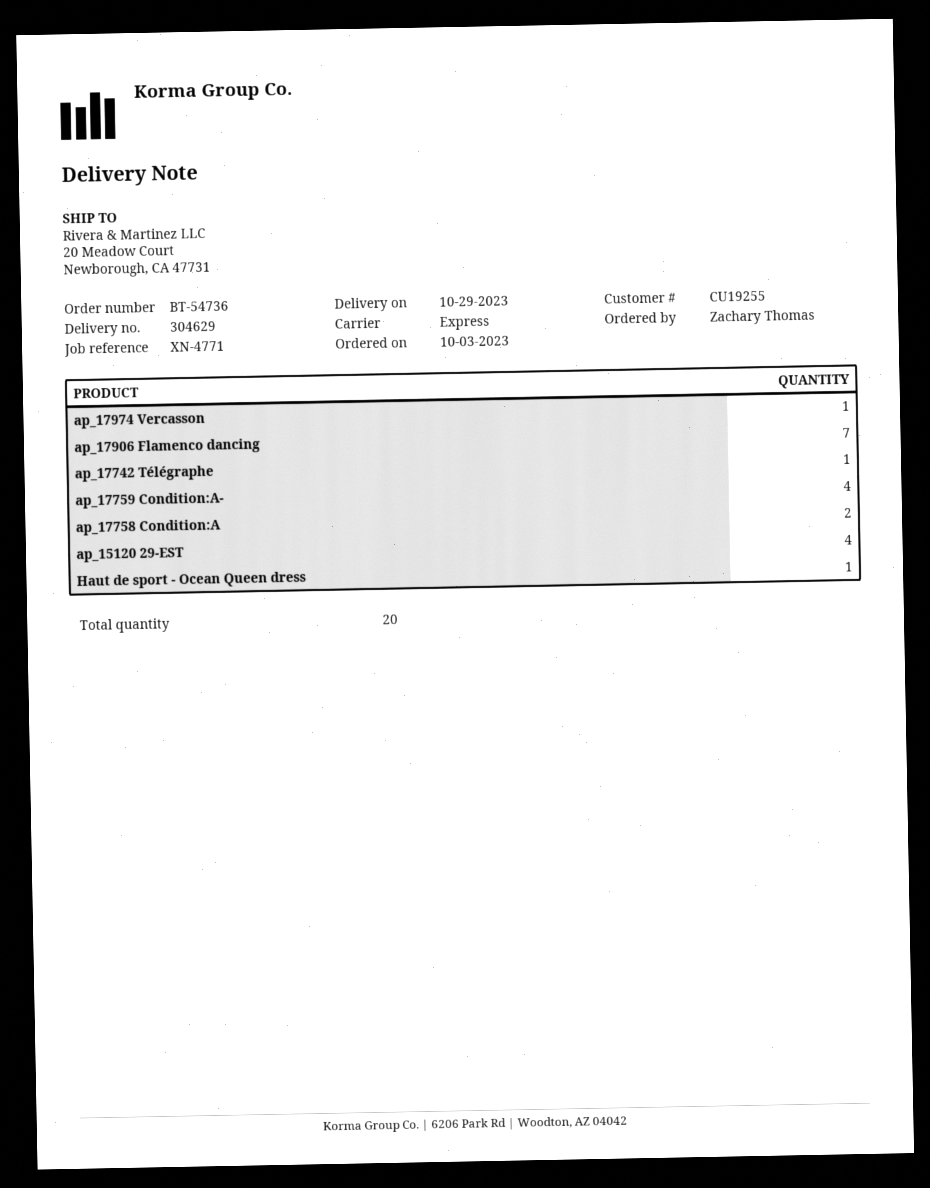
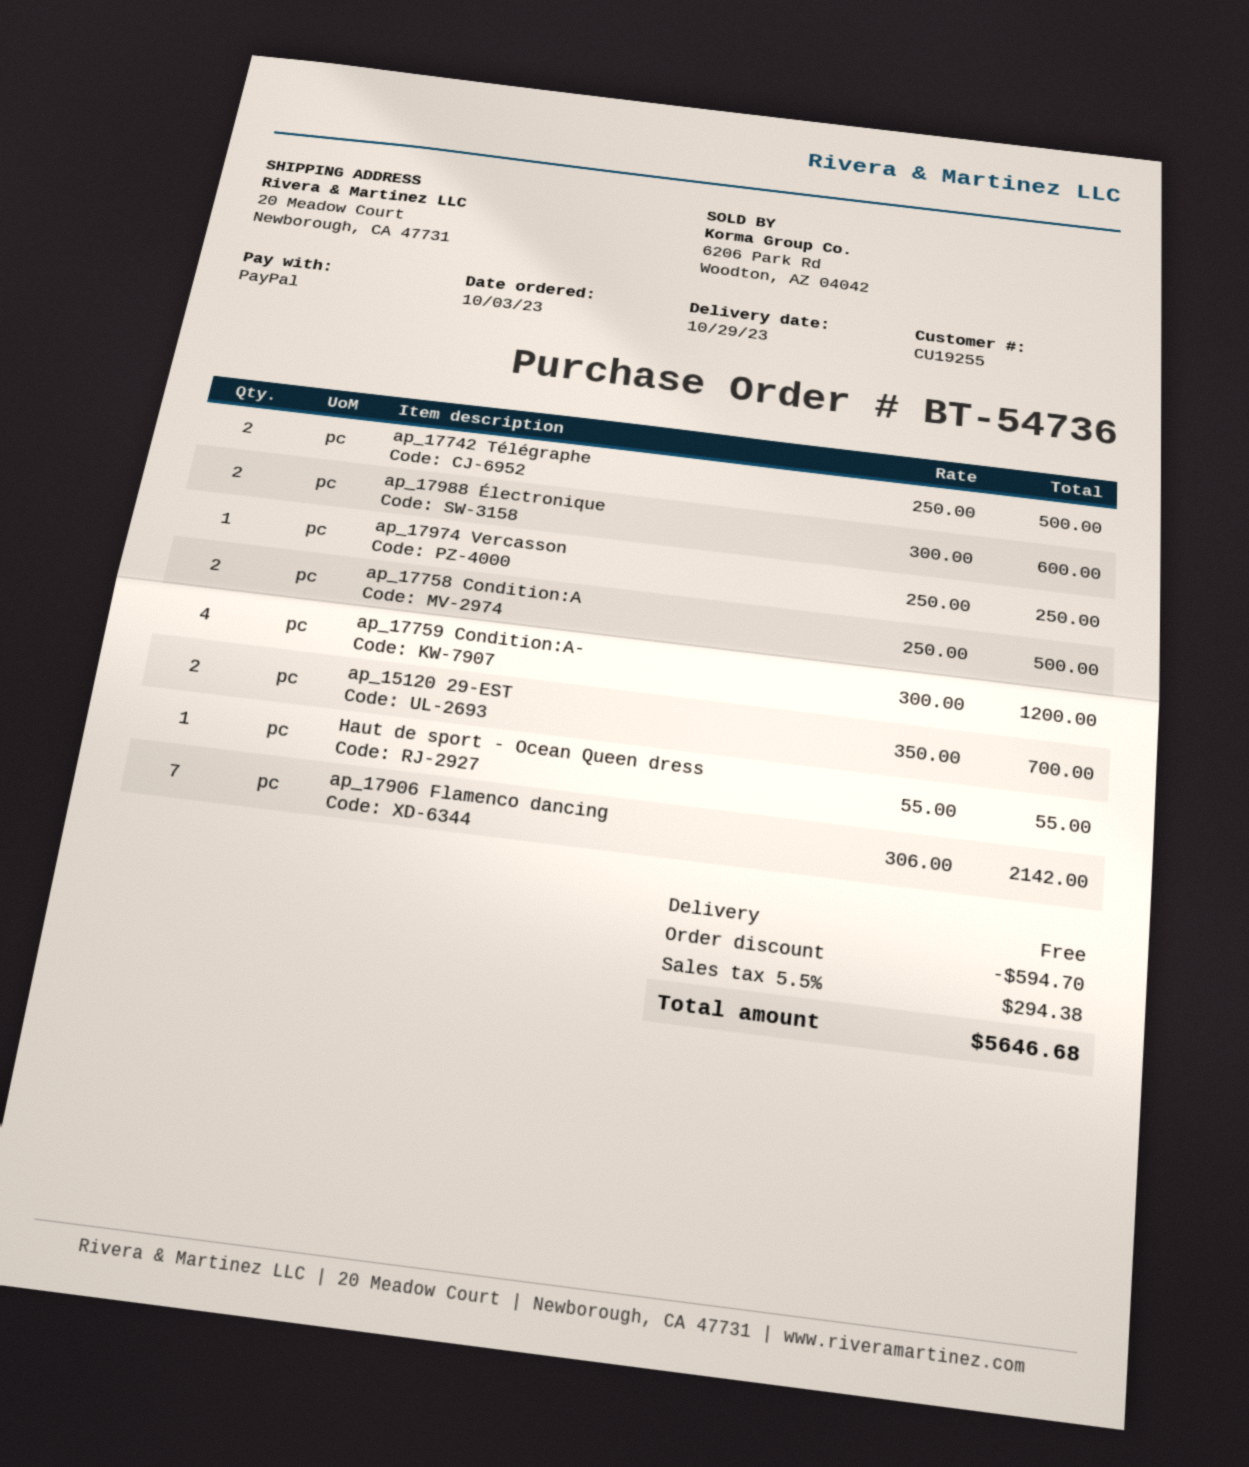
ap_17742 Télégraphe: 1 -> 2
ap_15120 29-EST: 4 -> 2
ap_17988 Électronique: none -> 2

